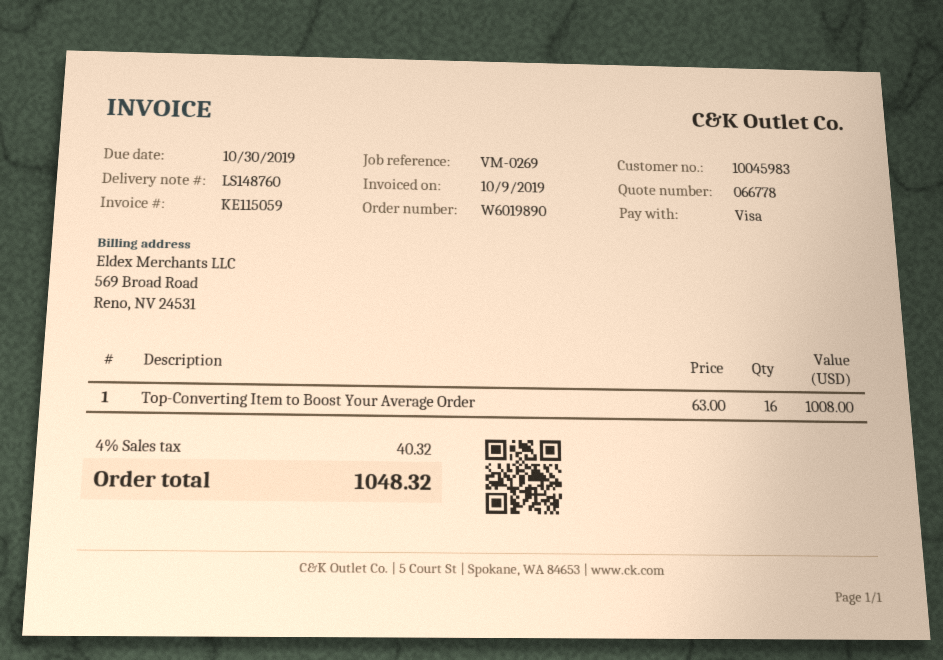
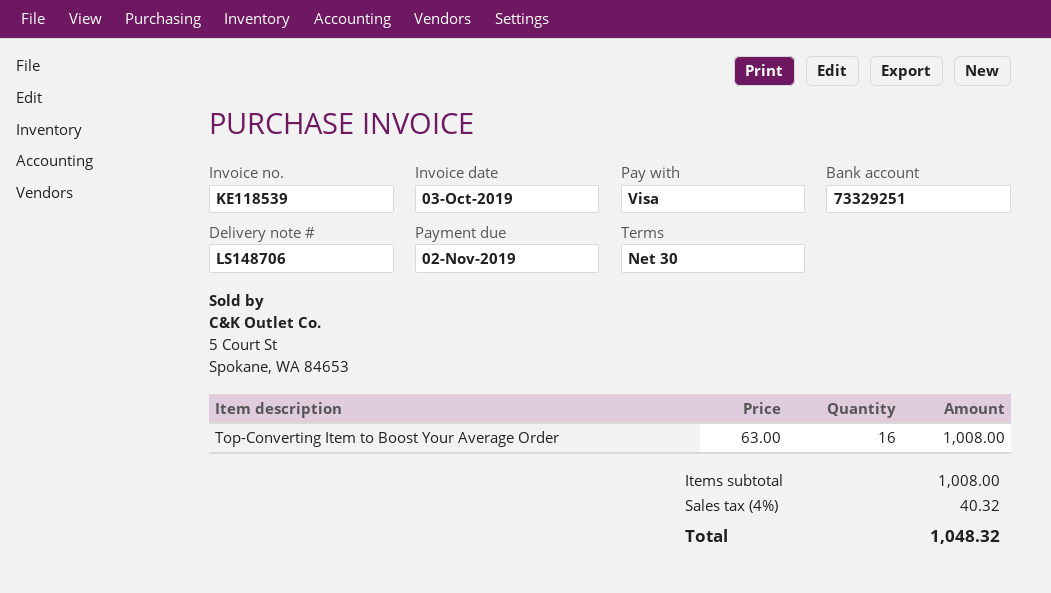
delivery note number: LS148760 -> LS148706
invoice number: KE115059 -> KE118539
invoice date: 2019-10-09 -> 2019-10-03
due date: 2019-10-30 -> 2019-11-02

